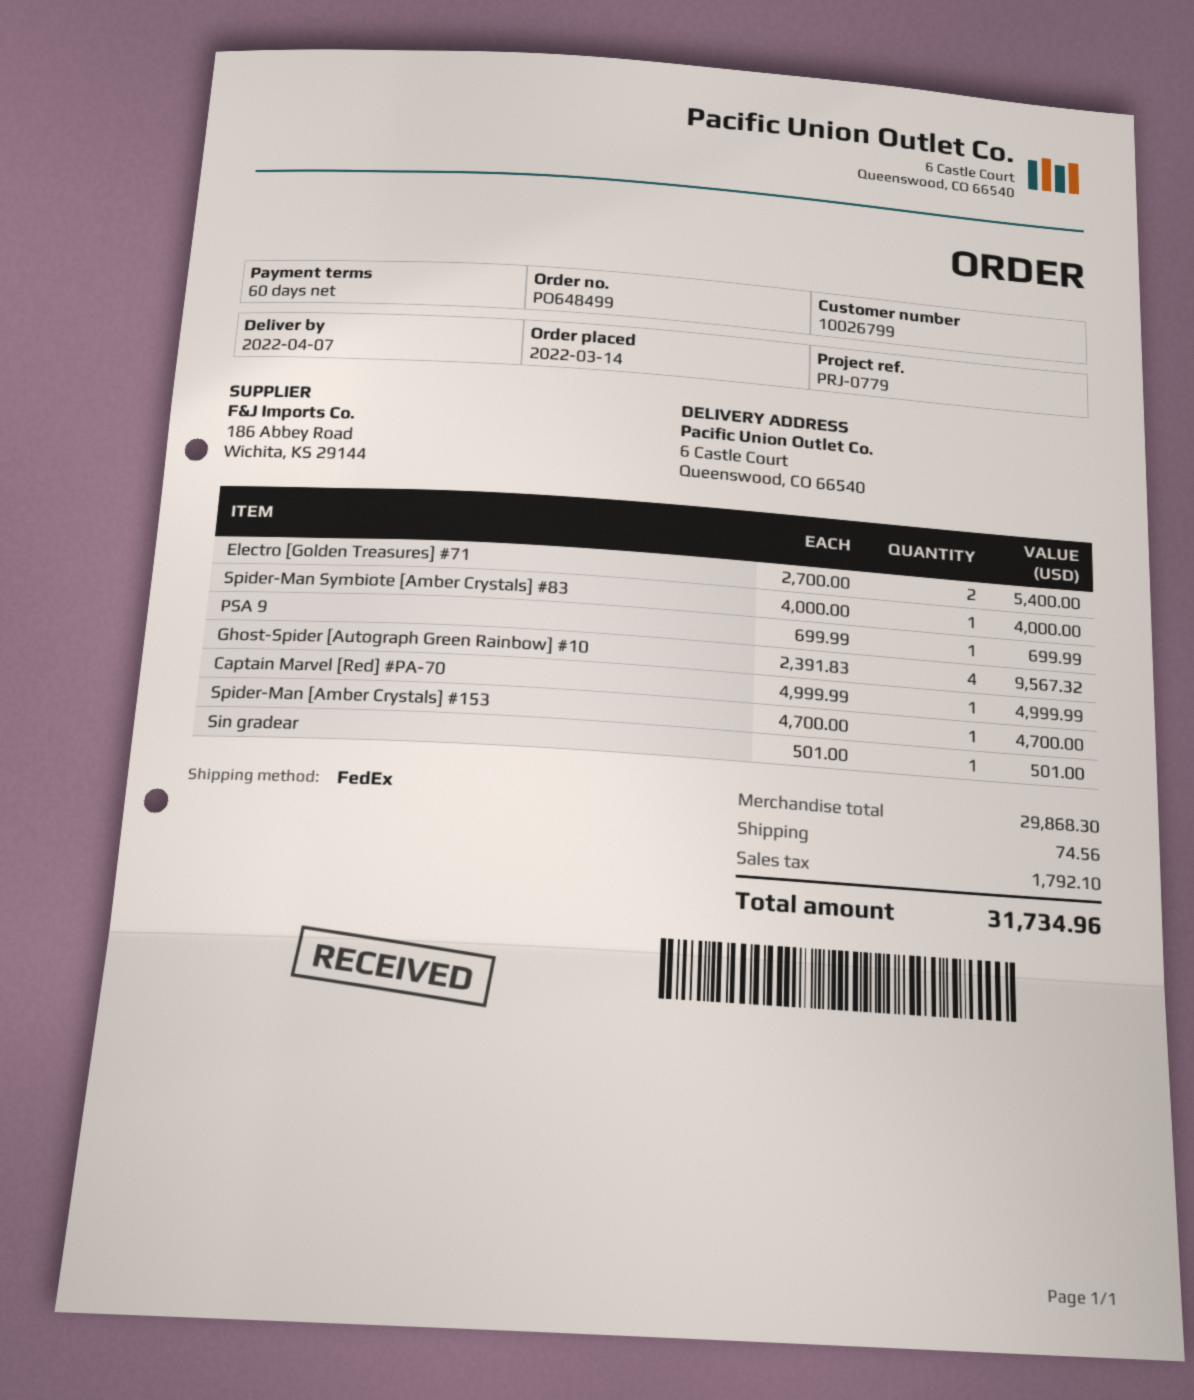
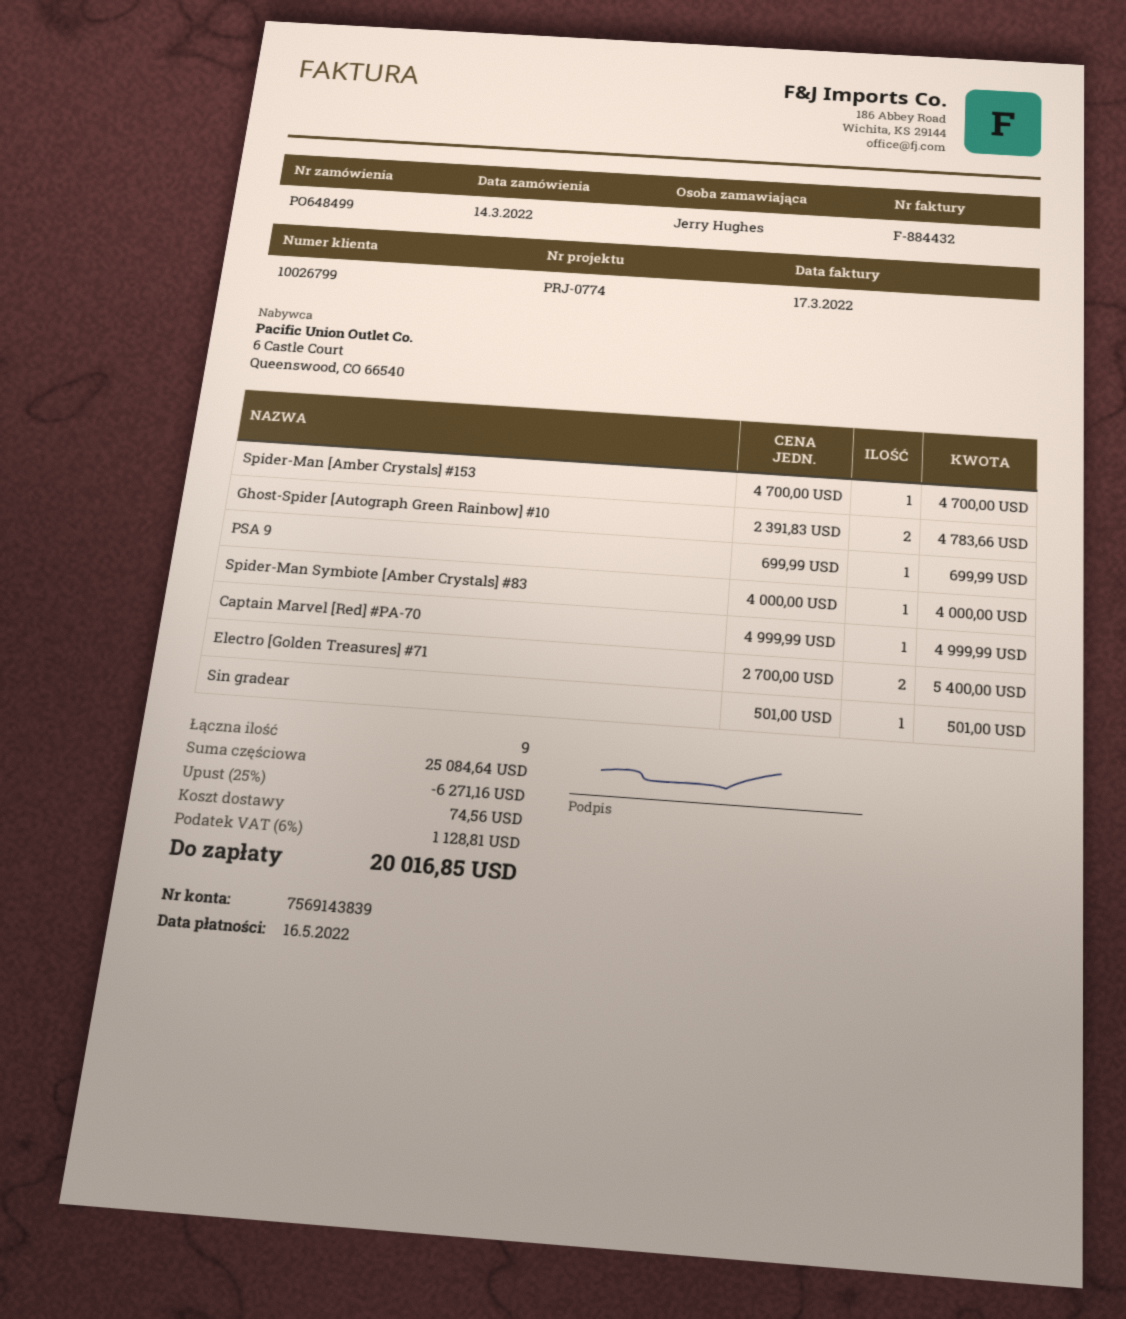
reference: PRJ-0779 -> PRJ-0774
Ghost-Spider [Autograph Green Rainbow] #10: 4 x 2391.83 = 9567.32 -> 2 x 2391.83 = 4783.66
subtotal: 29868.30 -> 25084.64
discount: none -> 25% = 6271.16
tax: 1792.10 -> 1128.81
total: 31734.96 -> 20016.85

